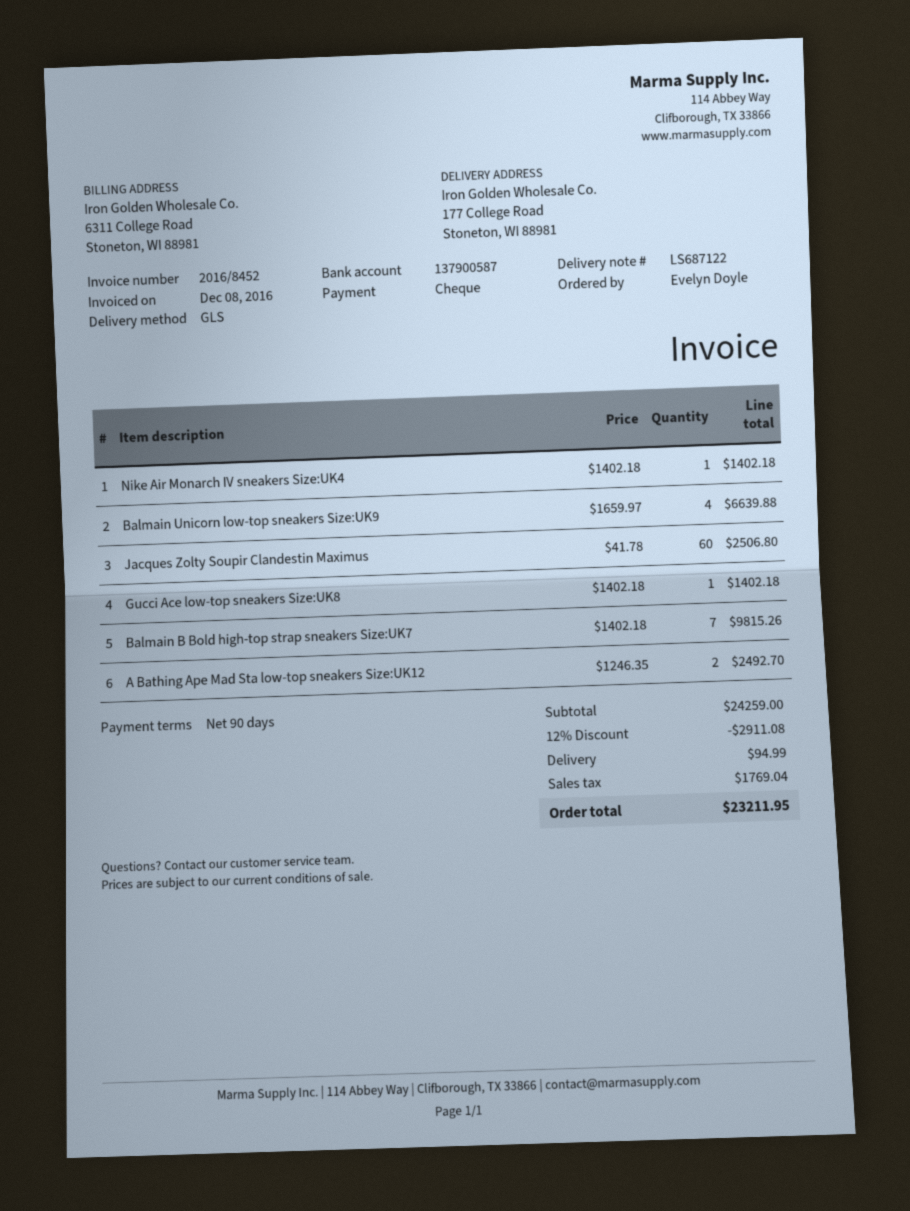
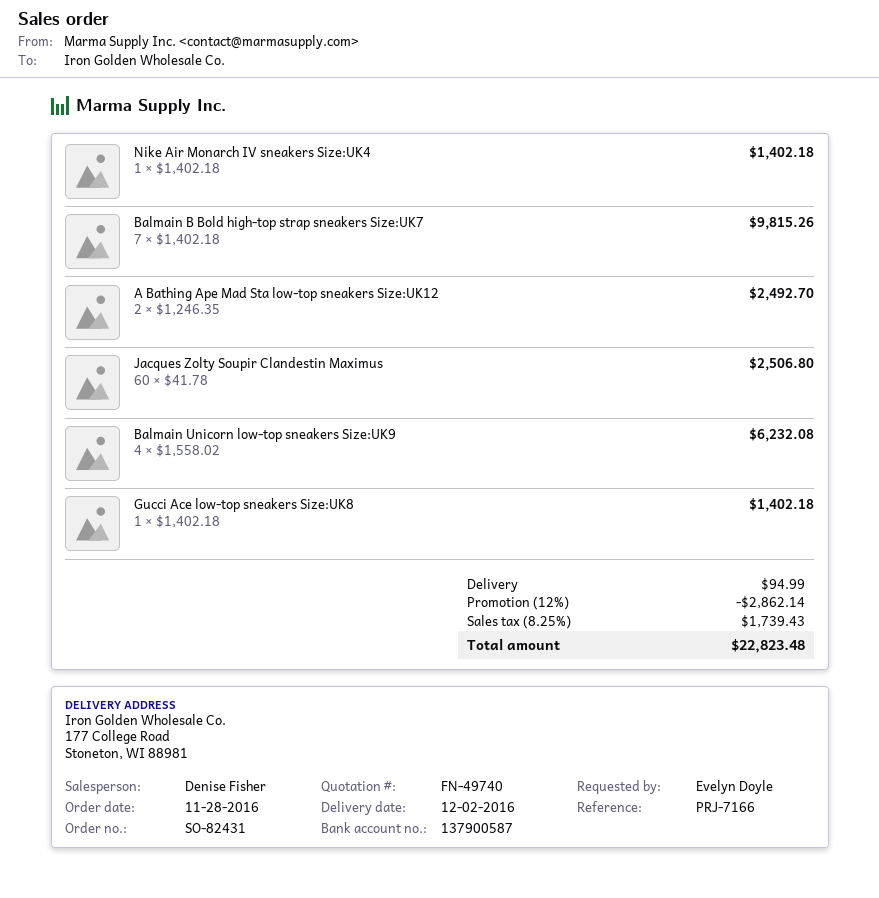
Balmain Unicorn low-top sneakers Size:UK9: 4 x 1659.97 = 6639.88 -> 4 x 1558.02 = 6232.08
discount: 12% = 2911.08 -> 12% = 2862.14
tax: 1769.04 -> 1739.43
total: 23211.95 -> 22823.48

